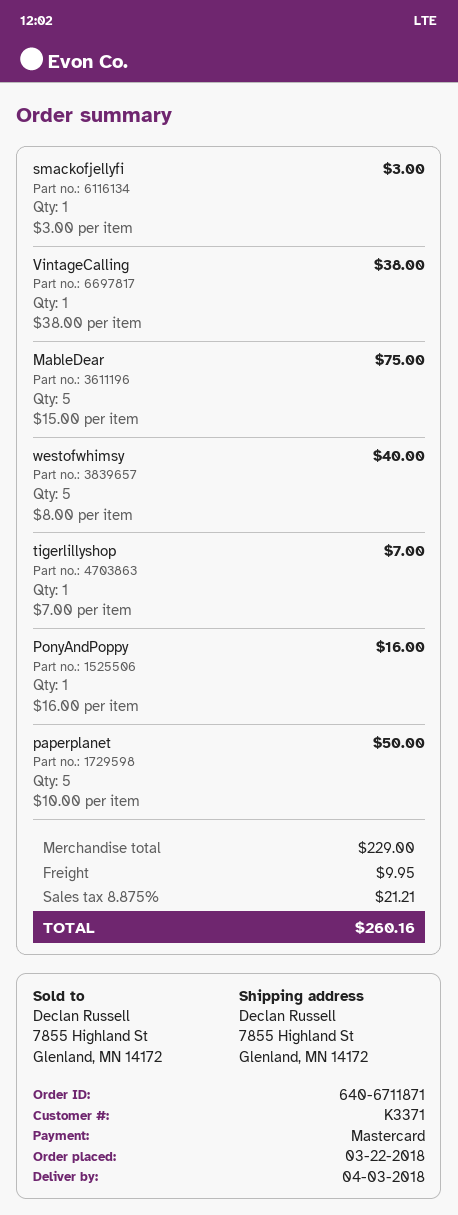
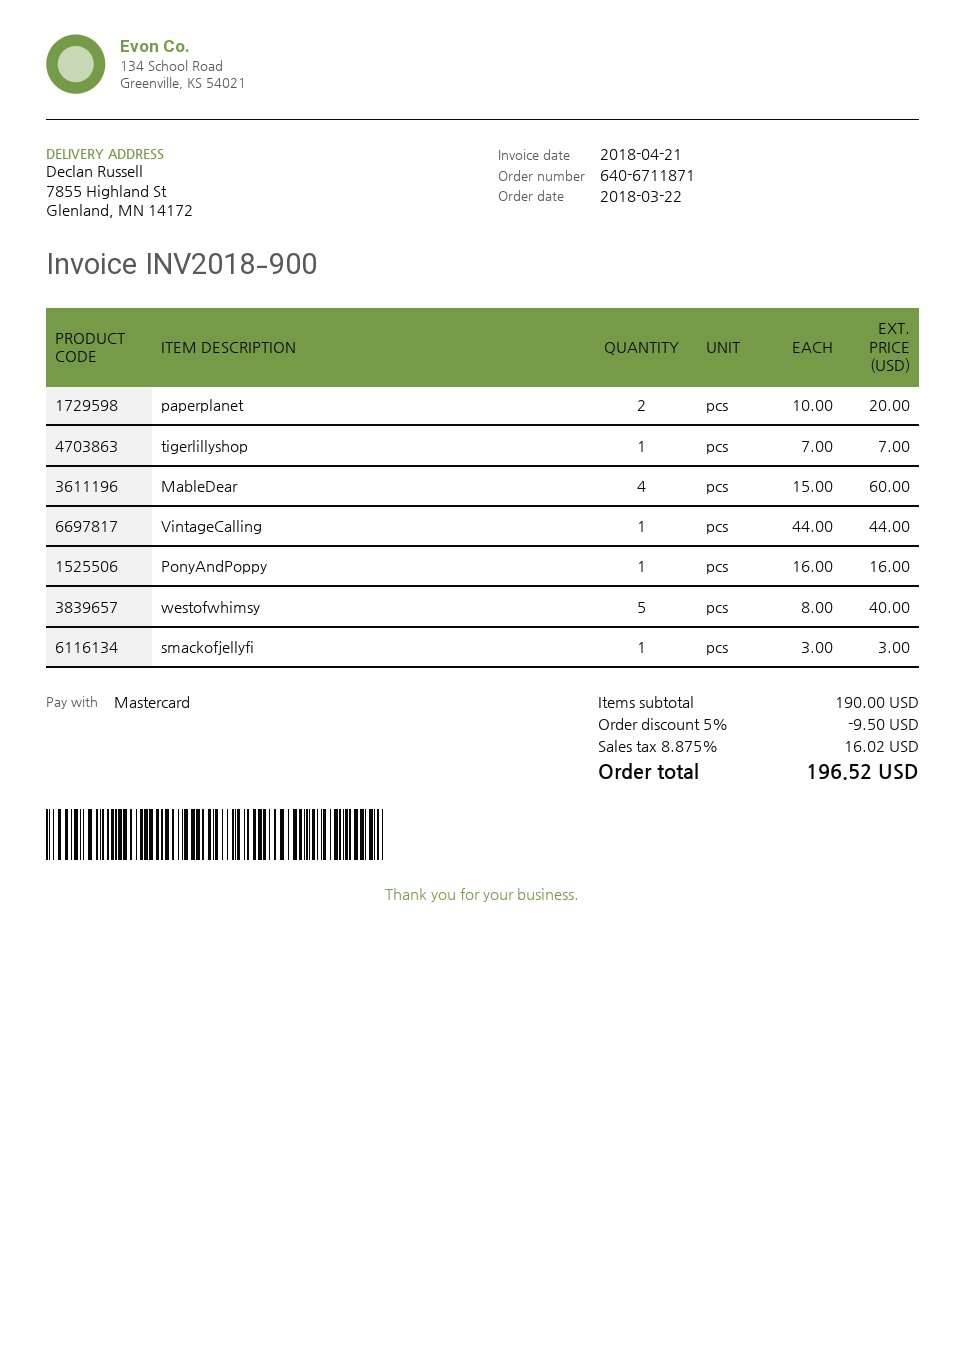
VintageCalling: 1 x 38.00 = 38.00 -> 1 x 44.00 = 44.00
MableDear: 5 x 15.00 = 75.00 -> 4 x 15.00 = 60.00
paperplanet: 5 x 10.00 = 50.00 -> 2 x 10.00 = 20.00
subtotal: 229.00 -> 190.00
discount: none -> 5% = 9.50
shipping: 9.95 -> none
tax: 8.875% = 21.21 -> 8.875% = 16.02
total: 260.16 -> 196.52

